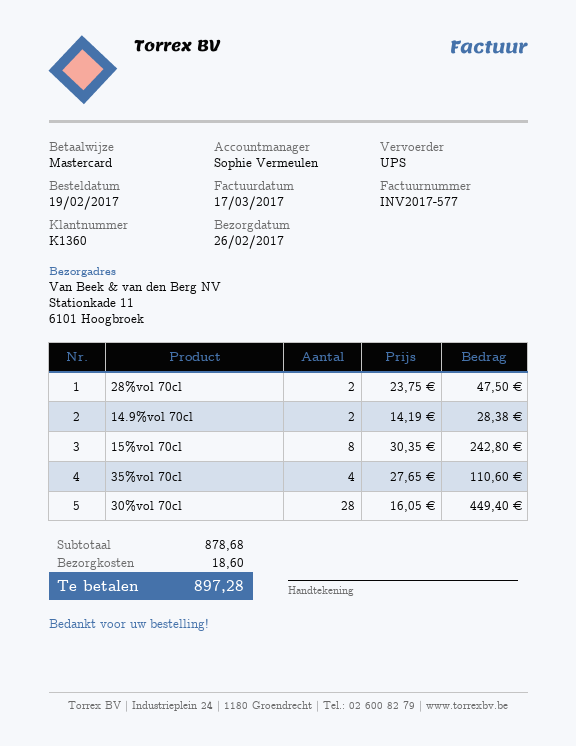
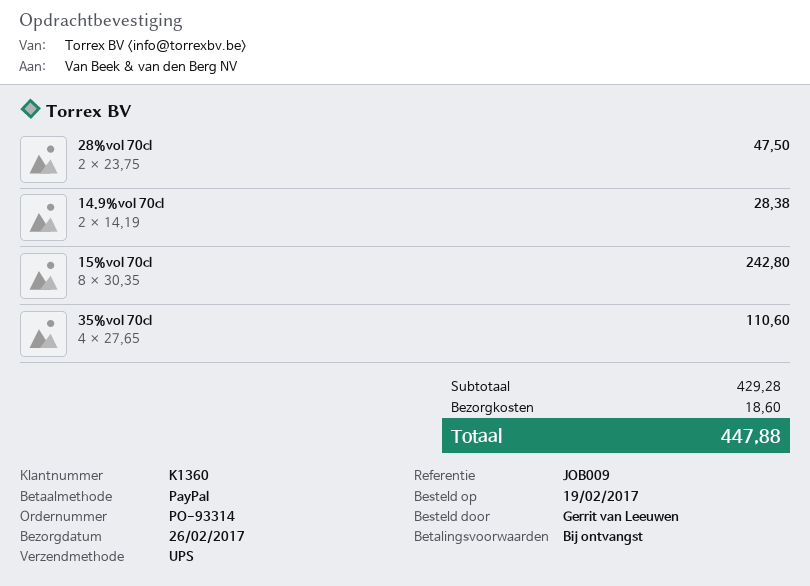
payment method: Mastercard -> PayPal
30%vol 70cl: 28 x 16.05 = 449.40 -> none
subtotal: 878.68 -> 429.28
total: 897.28 -> 447.88

